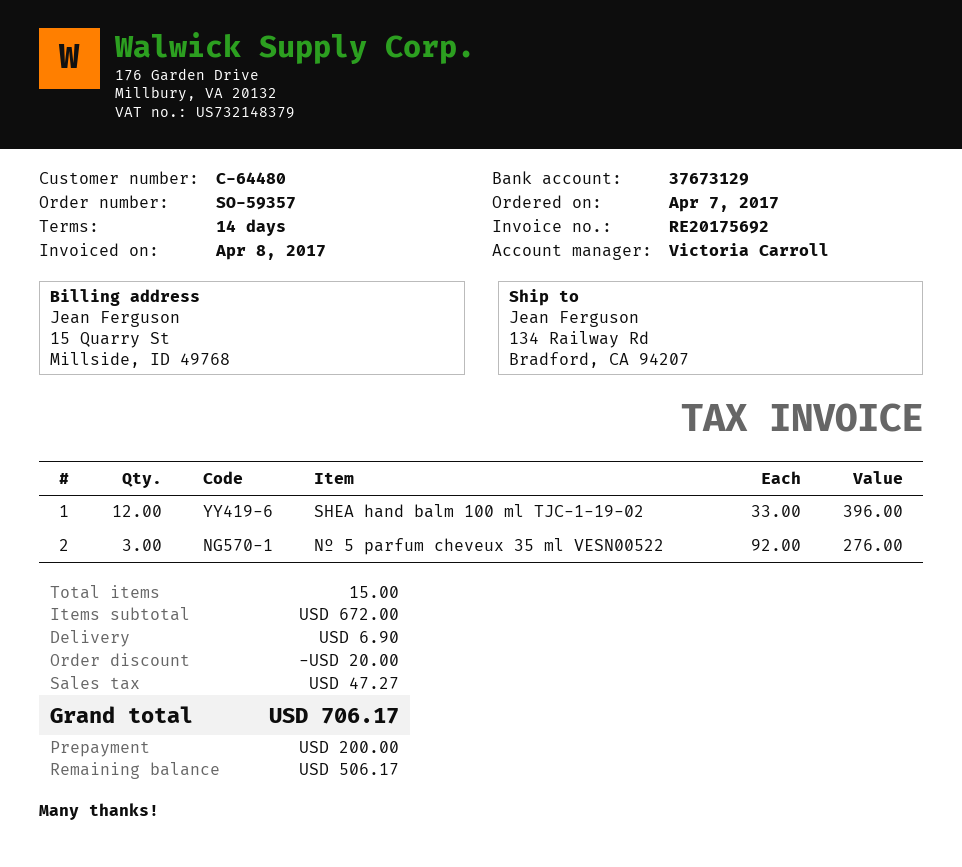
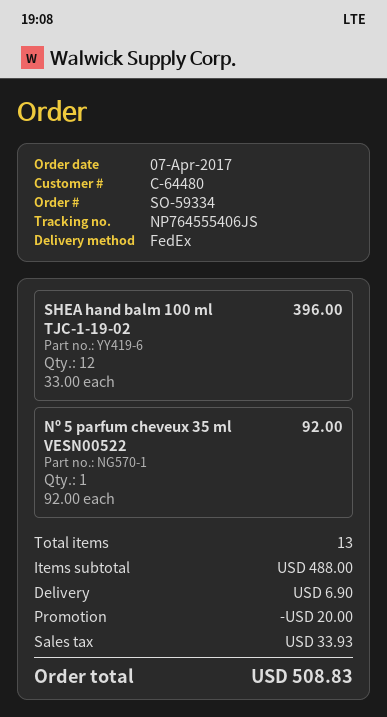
order number: SO-59357 -> SO-59334
Nº 5 parfum cheveux 35 ml VESN00522: 3 x 92.00 = 276.00 -> 1 x 92.00 = 92.00
total quantity: 15 -> 13
subtotal: 672.00 -> 488.00
tax: 47.27 -> 33.93
total: 706.17 -> 508.83

